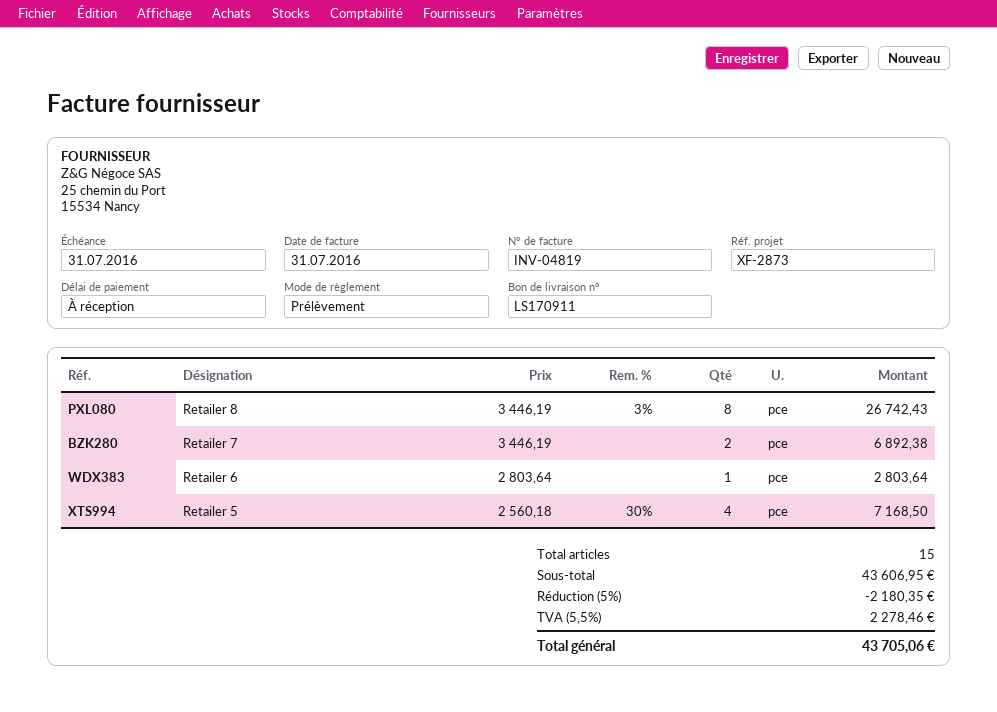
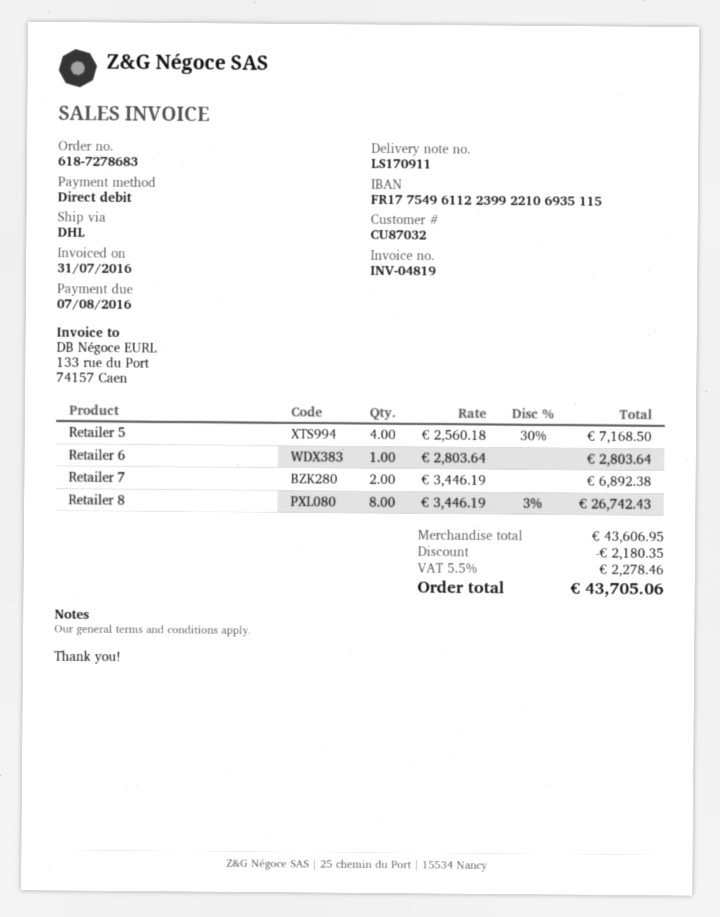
due date: 2016-07-31 -> 2016-08-07

